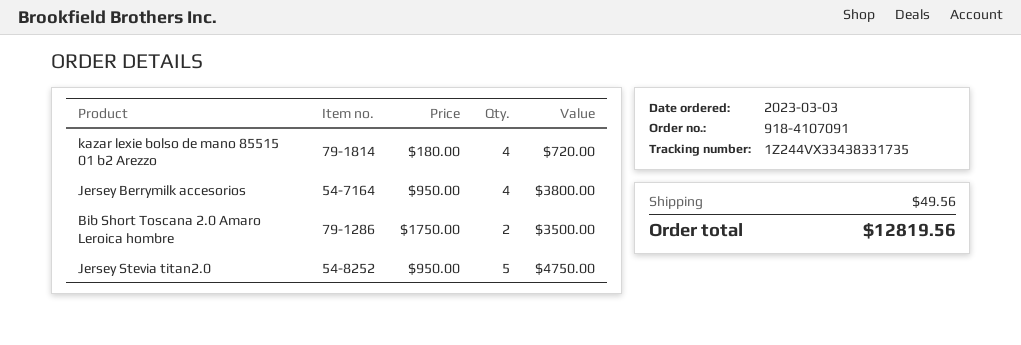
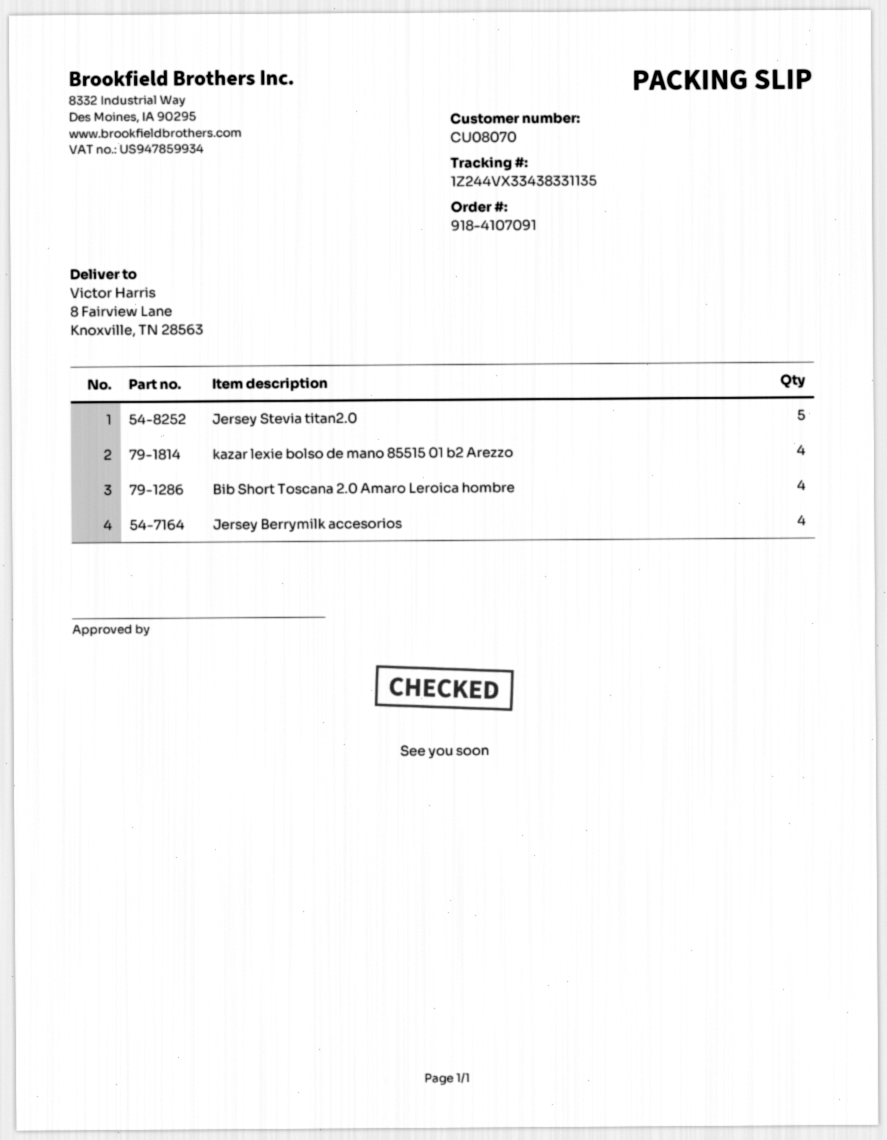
tracking number: 1Z244VX33438331735 -> 1Z244VX33438331135
Bib Short Toscana 2.0 Amaro Leroica hombre: 2 -> 4

